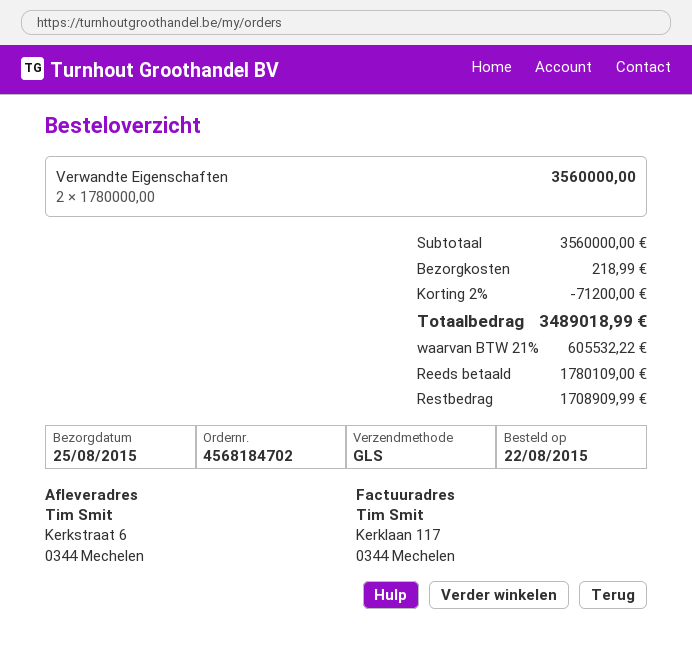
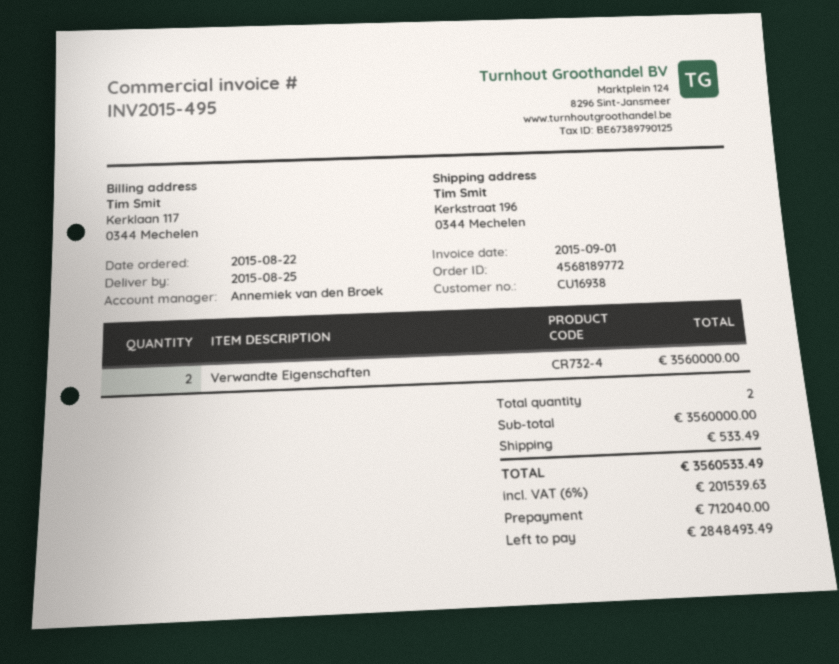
order number: 4568184702 -> 4568189772
ship to: Kerkstraat 6, 0344 Mechelen -> Kerkstraat 196, 0344 Mechelen
discount: 2% = 71200.00 -> none
shipping: 218.99 -> 533.49
tax: 21% = 605532.22 -> 6% = 201539.63
total: 3489018.99 -> 3560533.49
deposit: 1780109.00 -> 712040.00
balance: 1708909.99 -> 2848493.49

